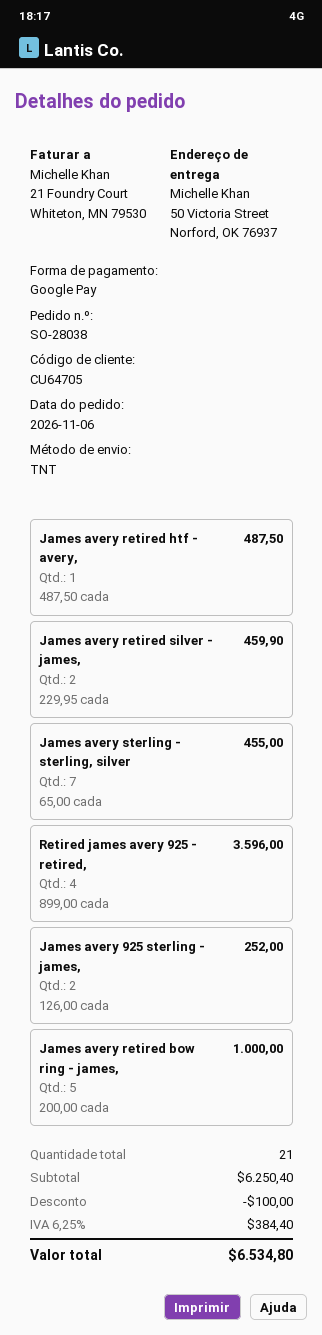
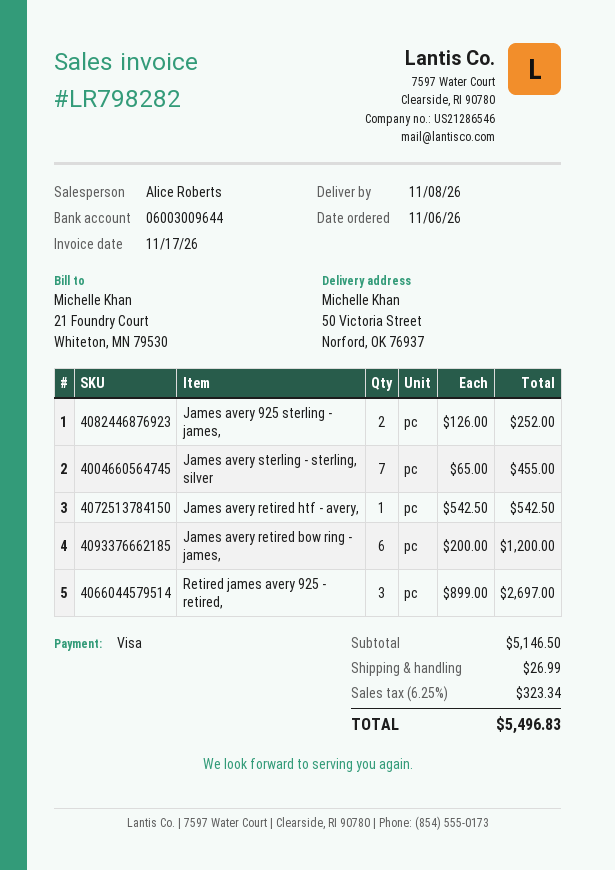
payment method: Google Pay -> Visa
James avery retired htf - avery,: 1 x 487.50 = 487.50 -> 1 x 542.50 = 542.50
James avery retired silver - james,: 2 x 229.95 = 459.90 -> none
Retired james avery 925 - retired,: 4 x 899.00 = 3596.00 -> 3 x 899.00 = 2697.00
James avery retired bow ring - james,: 5 x 200.00 = 1000.00 -> 6 x 200.00 = 1200.00
subtotal: 6250.40 -> 5146.50
discount: 100.00 -> none
shipping: none -> 26.99
tax: 6.25% = 384.40 -> 6.25% = 323.34
total: 6534.80 -> 5496.83

